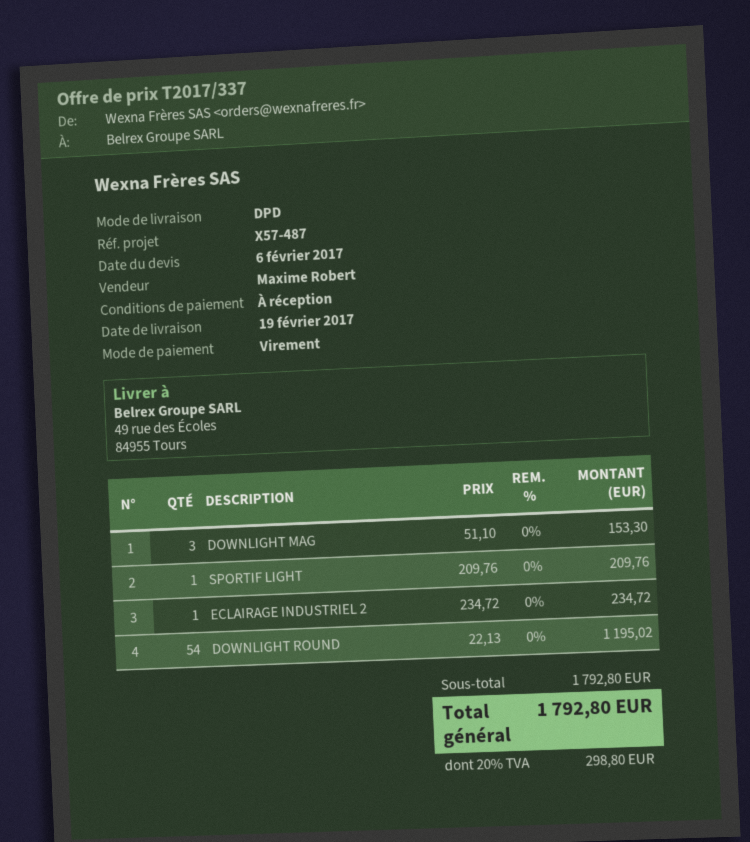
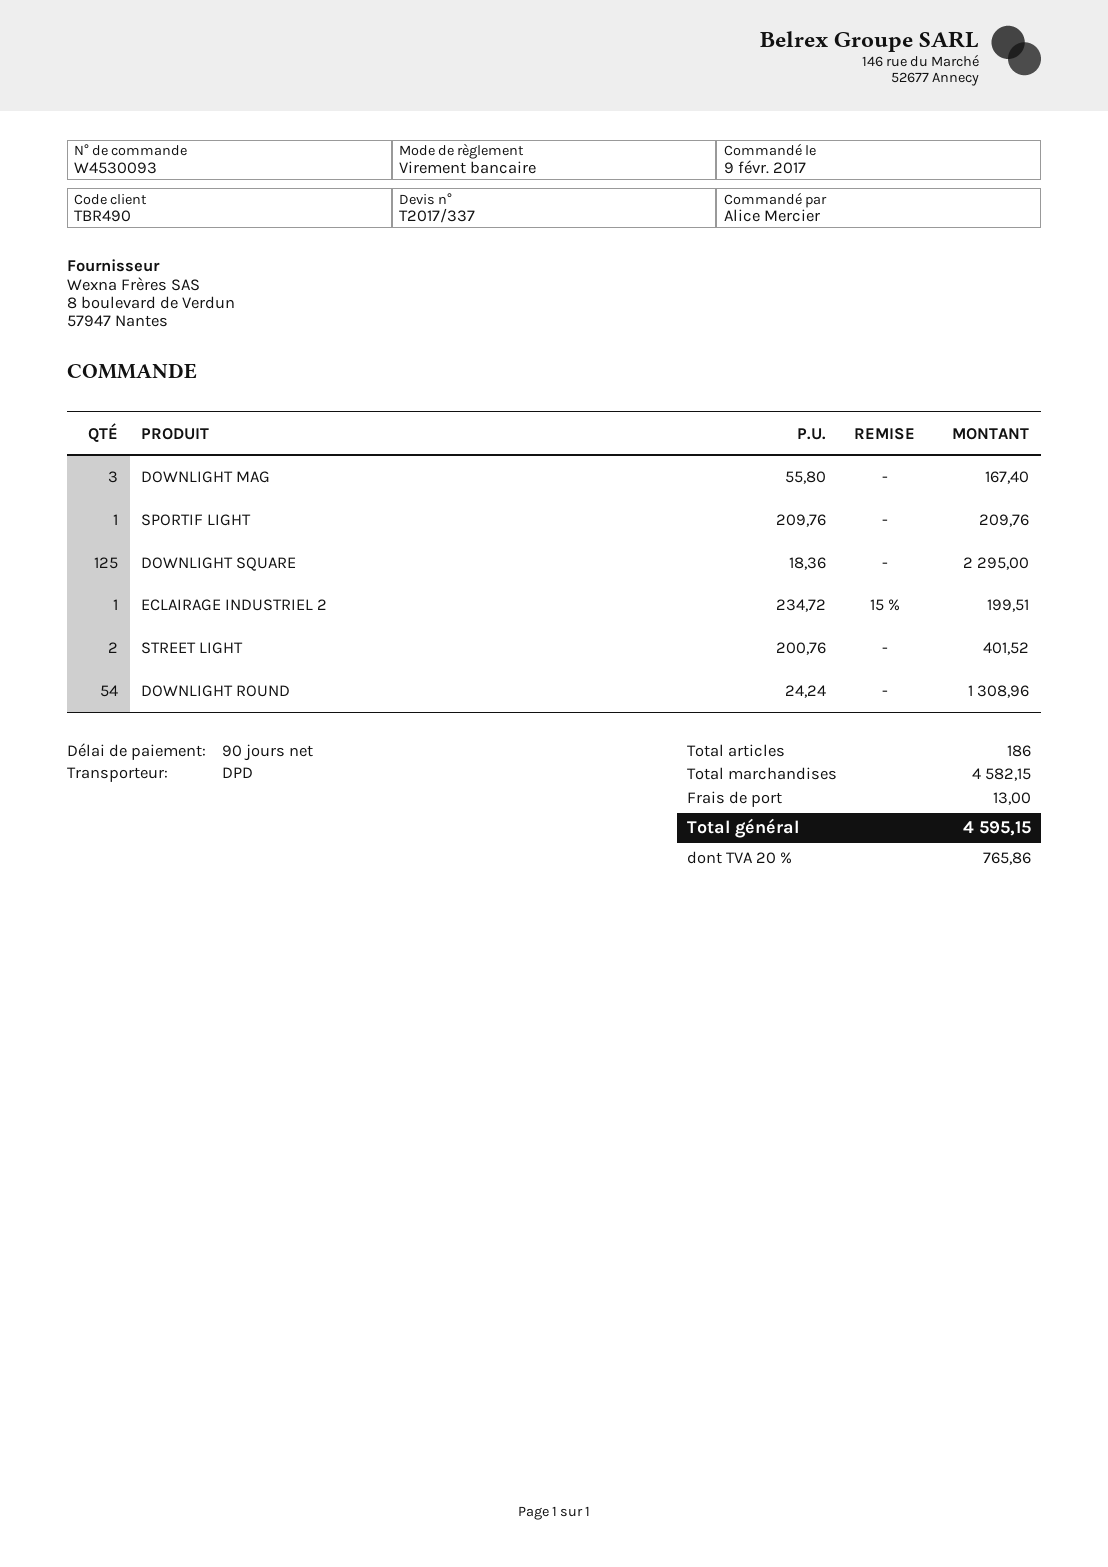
payment terms: on receipt -> 90 days
DOWNLIGHT MAG: 3 x 51.10 = 153.30 -> 3 x 55.80 = 167.40
ECLAIRAGE INDUSTRIEL 2: 1 x 234.72 = 234.72 -> 1 x 234.72 - 15% = 199.51
DOWNLIGHT ROUND: 54 x 22.13 = 1195.02 -> 54 x 24.24 = 1308.96
DOWNLIGHT SQUARE: none -> 125 x 18.36 = 2295.00
STREET LIGHT: none -> 2 x 200.76 = 401.52
subtotal: 1792.80 -> 4582.15
shipping: none -> 13.00
tax: 20% = 298.80 -> 20% = 765.86
total: 1792.80 -> 4595.15

